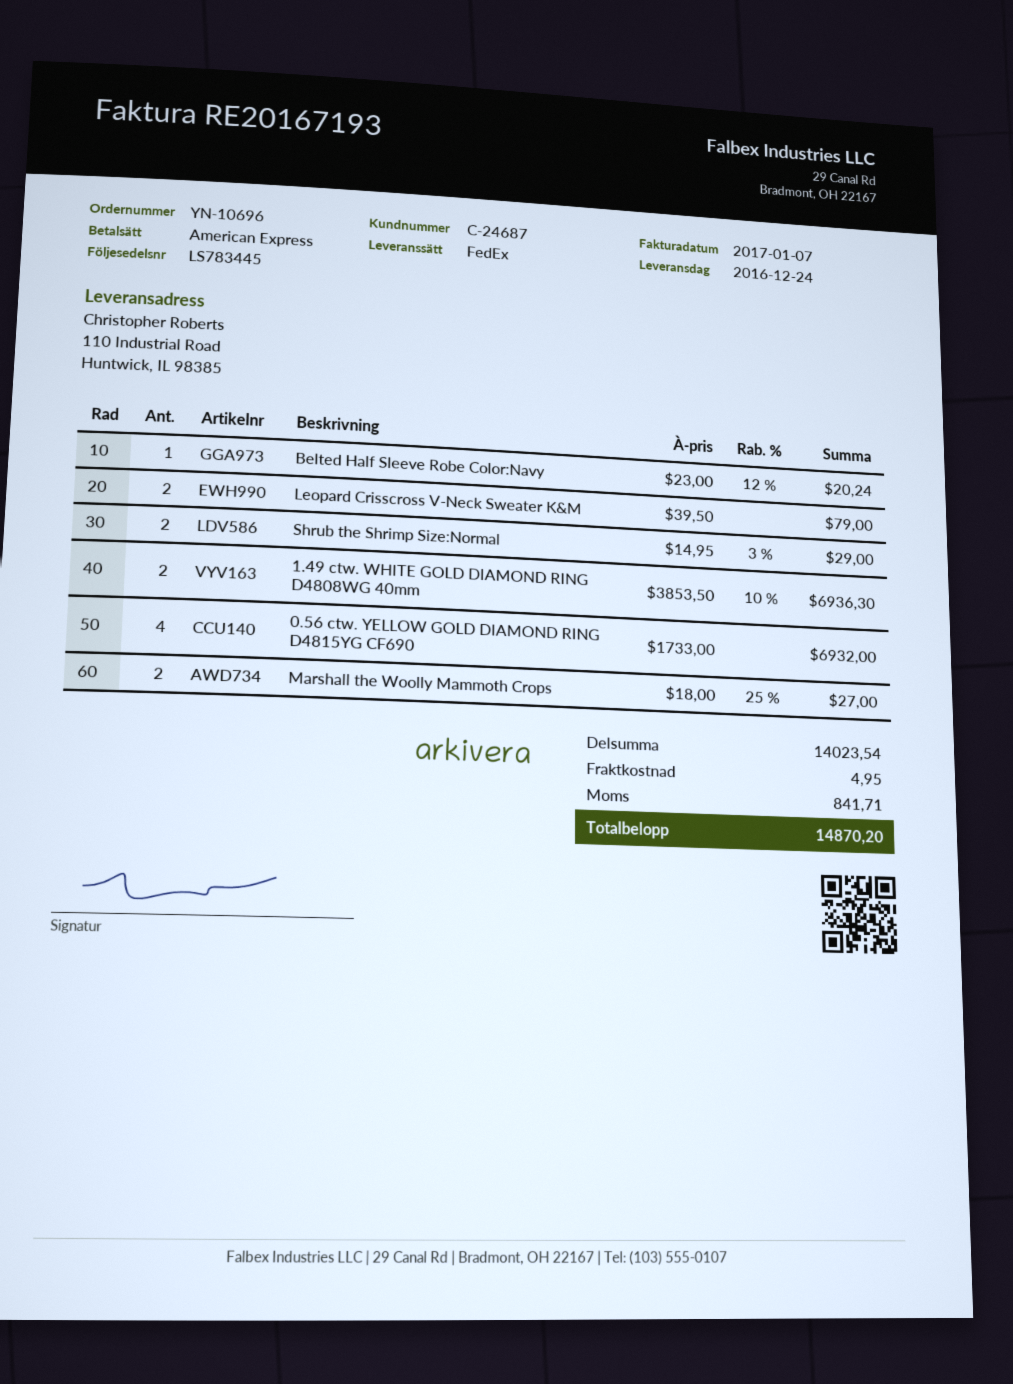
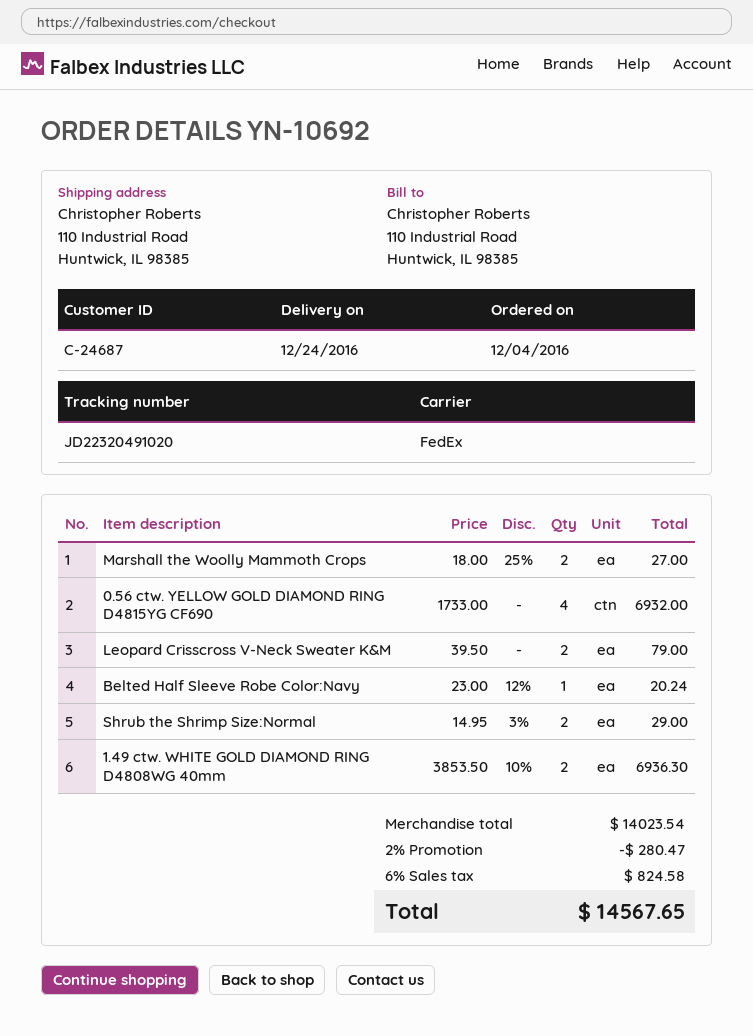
order number: YN-10696 -> YN-10692
discount: none -> 2% = 280.47
shipping: 4.95 -> none
tax: 841.71 -> 824.58
total: 14870.20 -> 14567.65

